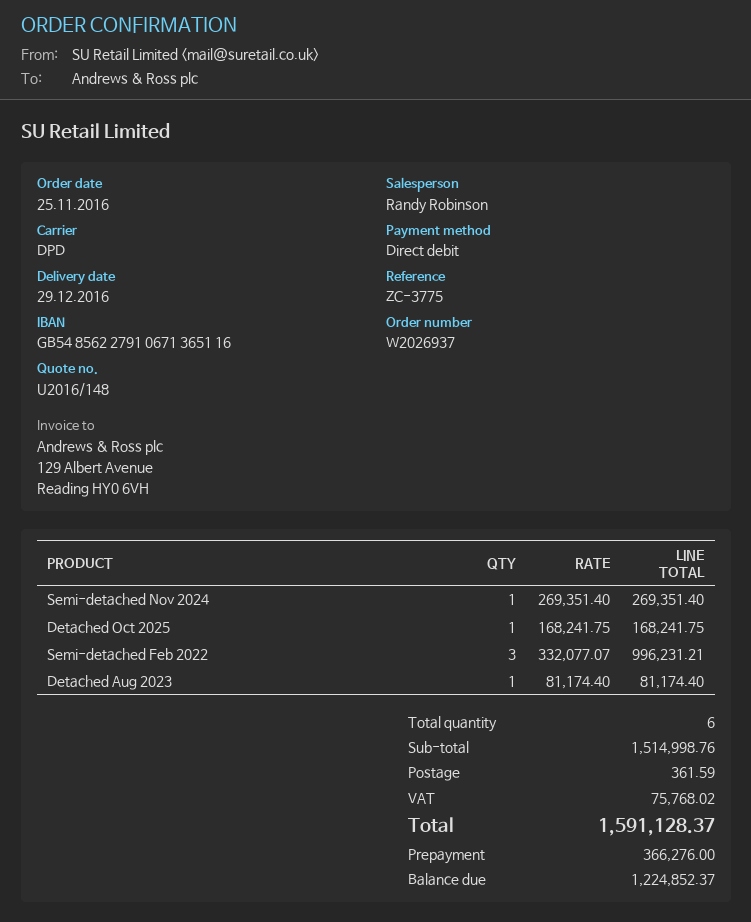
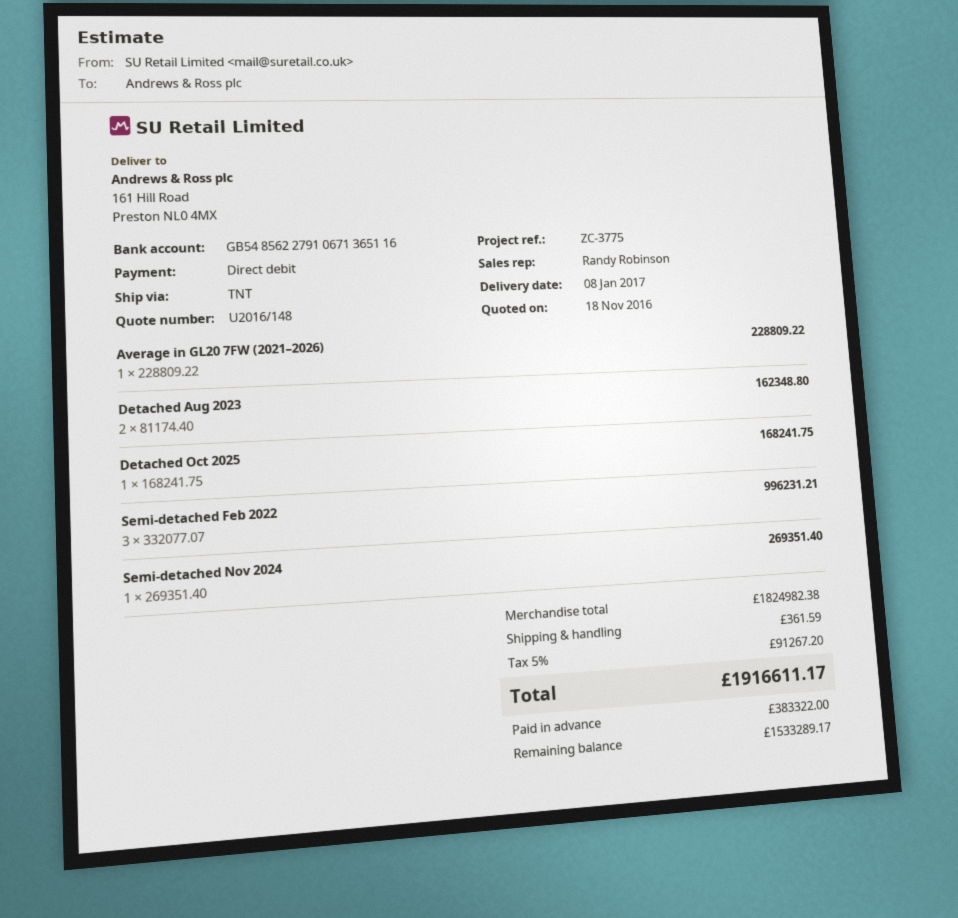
delivery date: 2016-12-29 -> 2017-01-08
shipping method: DPD -> TNT
Detached Aug 2023: 1 x 81174.40 = 81174.40 -> 2 x 81174.40 = 162348.80
Average in GL20 7FW (2021–2026): none -> 1 x 228809.22 = 228809.22
subtotal: 1514998.76 -> 1824982.38
tax: 75768.02 -> 91267.20
total: 1591128.37 -> 1916611.17
deposit: 366276.00 -> 383322.00
balance: 1224852.37 -> 1533289.17

